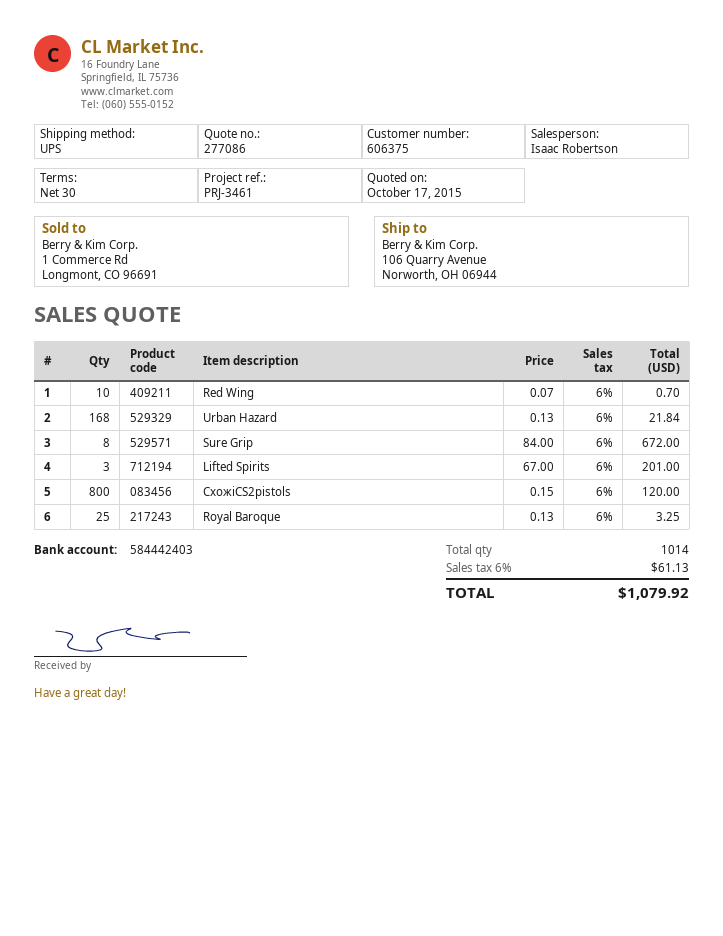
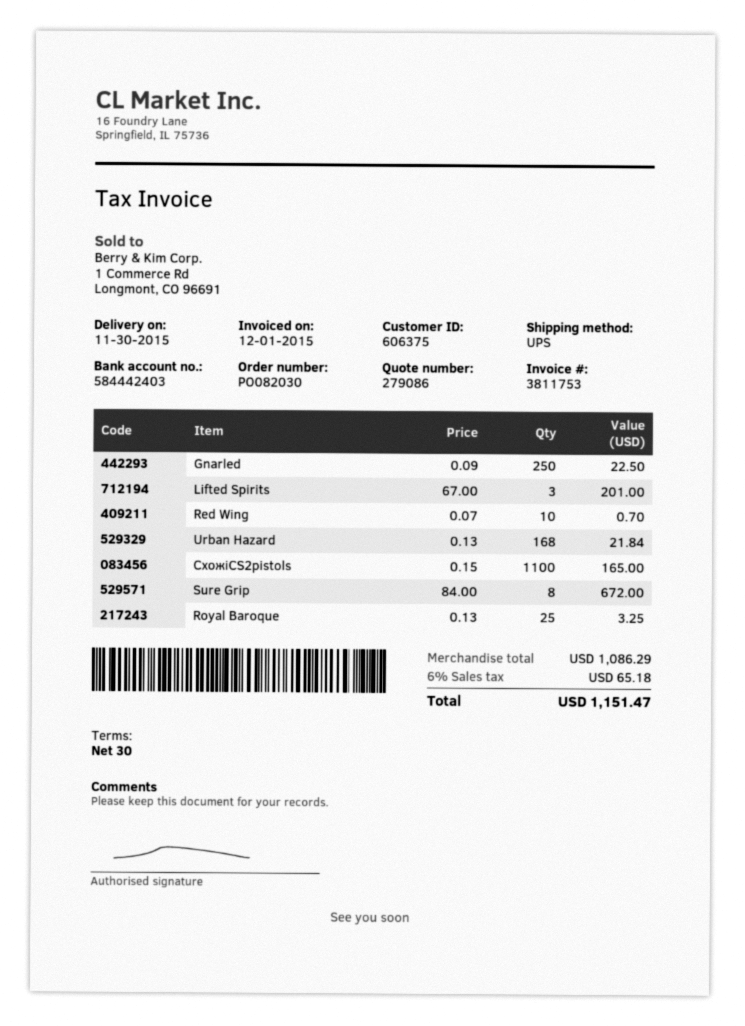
quote number: 277086 -> 279086
СхожіCS2pistols: 800 x 0.15 = 120.00 -> 1100 x 0.15 = 165.00
Gnarled: none -> 250 x 0.09 = 22.50
tax: 6% = 61.13 -> 6% = 65.18
total: 1079.92 -> 1151.47

